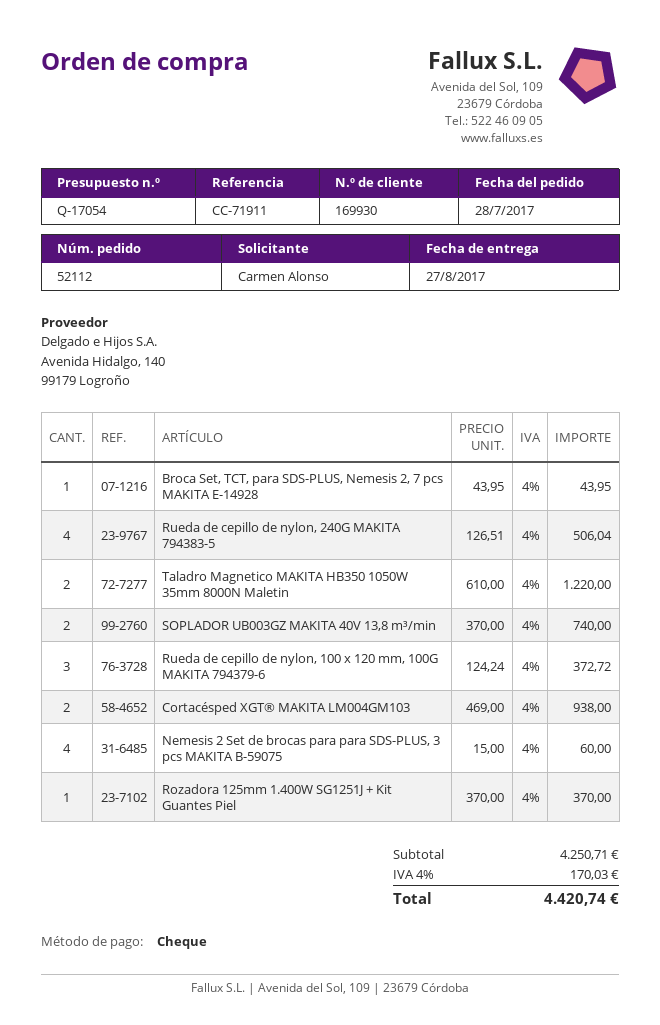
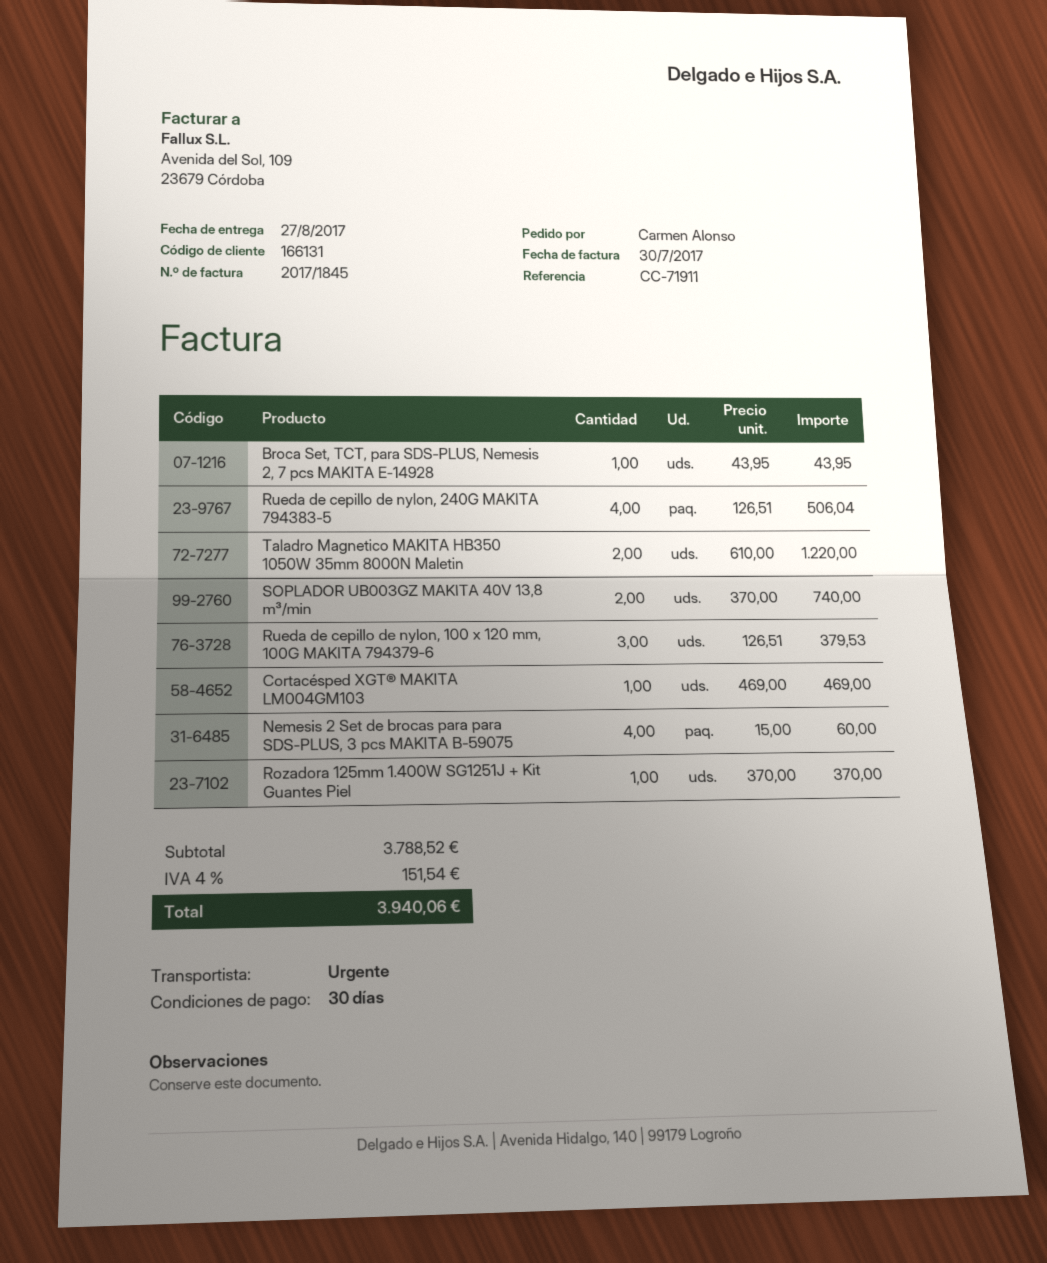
customer number: 169930 -> 166131
Rueda de cepillo de nylon, 100 x 120 mm, 100G MAKITA 794379-6: 3 x 124.24 = 372.72 -> 3 x 126.51 = 379.53
Cortacésped XGT® MAKITA LM004GM103: 2 x 469.00 = 938.00 -> 1 x 469.00 = 469.00
subtotal: 4250.71 -> 3788.52
tax: 4% = 170.03 -> 4% = 151.54
total: 4420.74 -> 3940.06

